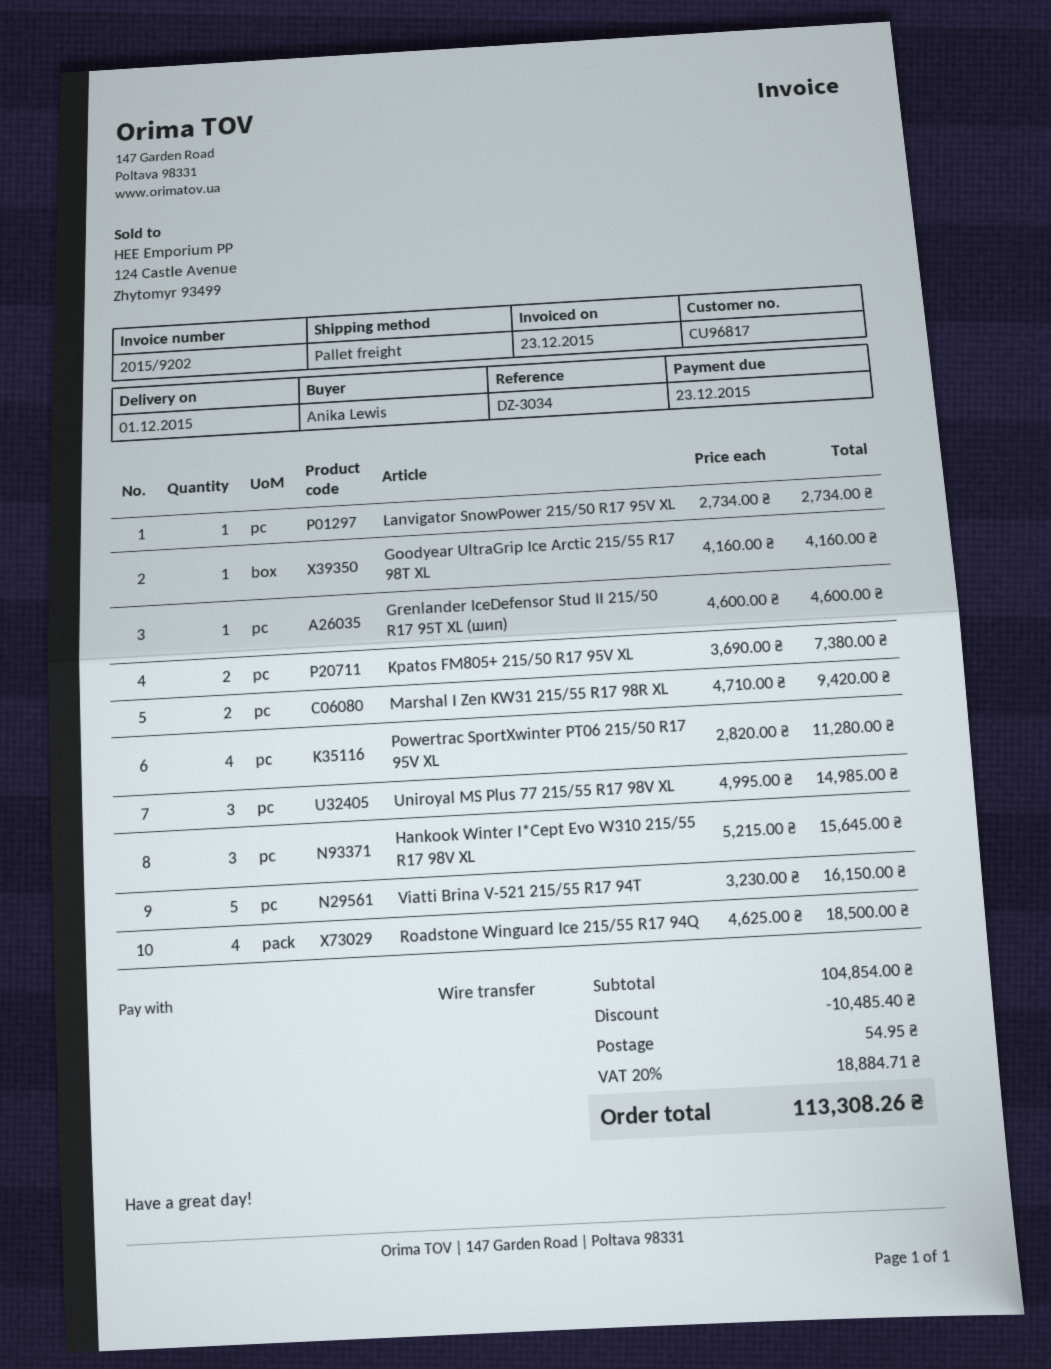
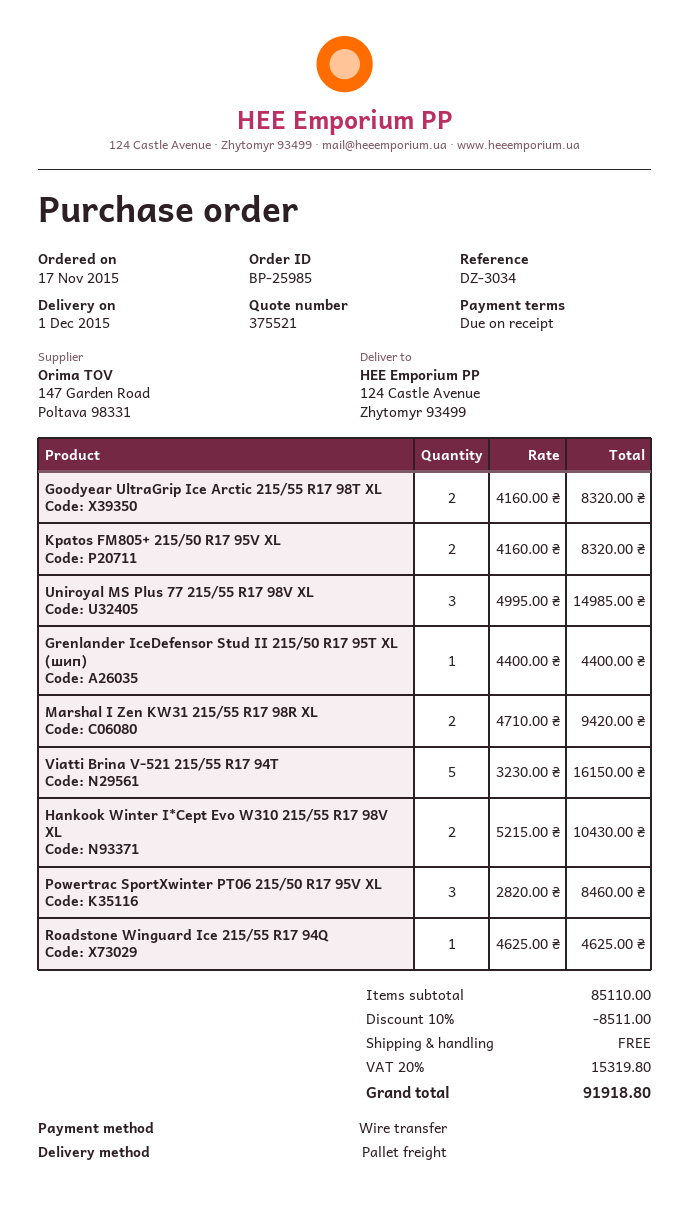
Lanvigator SnowPower 215/50 R17 95V XL: 1 x 2734.00 = 2734.00 -> none
Goodyear UltraGrip Ice Arctic 215/55 R17 98T XL: 1 x 4160.00 = 4160.00 -> 2 x 4160.00 = 8320.00
Grenlander IceDefensor Stud II 215/50 R17 95T XL (шип): 1 x 4600.00 = 4600.00 -> 1 x 4400.00 = 4400.00
Kpatos FM805+ 215/50 R17 95V XL: 2 x 3690.00 = 7380.00 -> 2 x 4160.00 = 8320.00
Powertrac SportXwinter PT06 215/50 R17 95V XL: 4 x 2820.00 = 11280.00 -> 3 x 2820.00 = 8460.00
Hankook Winter I*Cept Evo W310 215/55 R17 98V XL: 3 x 5215.00 = 15645.00 -> 2 x 5215.00 = 10430.00
Roadstone Winguard Ice 215/55 R17 94Q: 4 x 4625.00 = 18500.00 -> 1 x 4625.00 = 4625.00
subtotal: 104854.00 -> 85110.00
discount: 10485.40 -> 8511.00
shipping: 54.95 -> 0.00
tax: 20% = 18884.71 -> 20% = 15319.80
total: 113308.26 -> 91918.80

